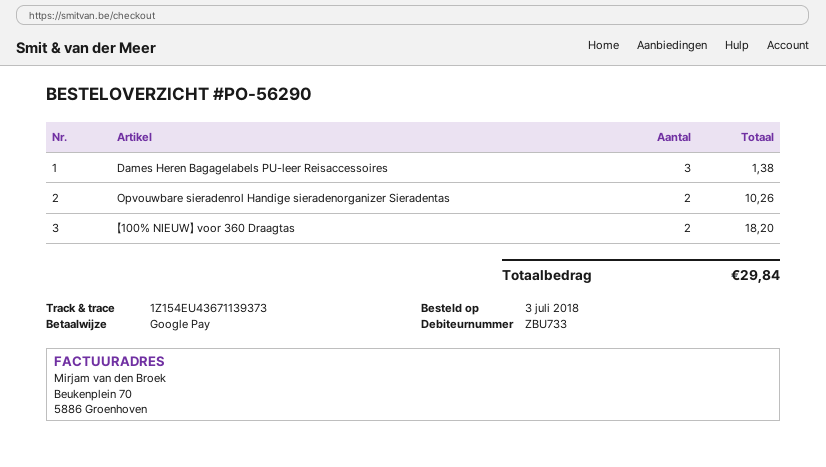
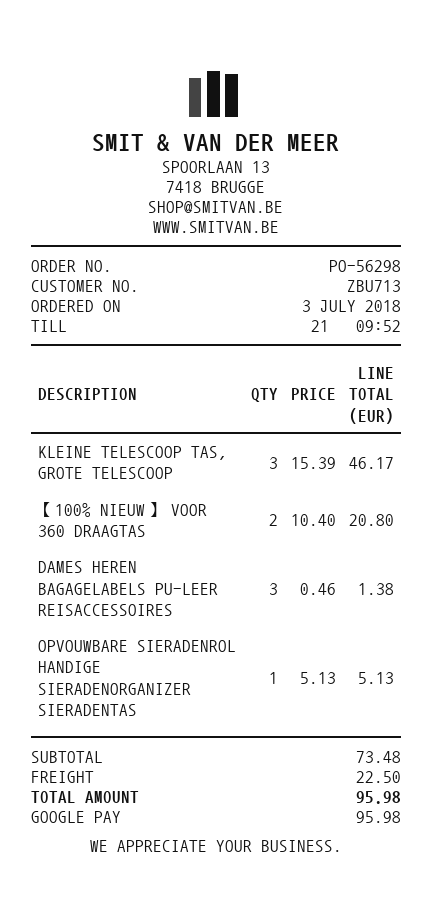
order number: PO-56290 -> PO-56298
customer number: ZBU733 -> ZBU713
Opvouwbare sieradenrol Handige sieradenorganizer Sieradentas: 2 for 10.26 -> 1 for 5.13
【100% NIEUW】 voor 360 Draagtas: 2 for 18.20 -> 2 for 20.80
KLEINE TELESCOOP TAS, GROTE TELESCOOP: none -> 3 for 46.17
shipping: none -> 22.50
total: 29.84 -> 95.98

